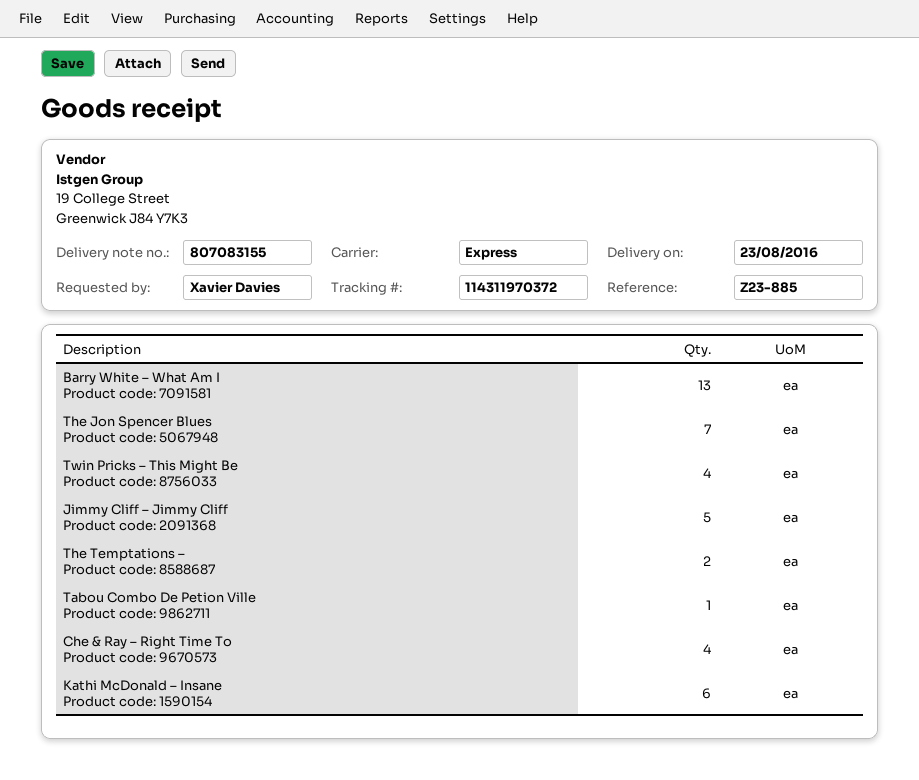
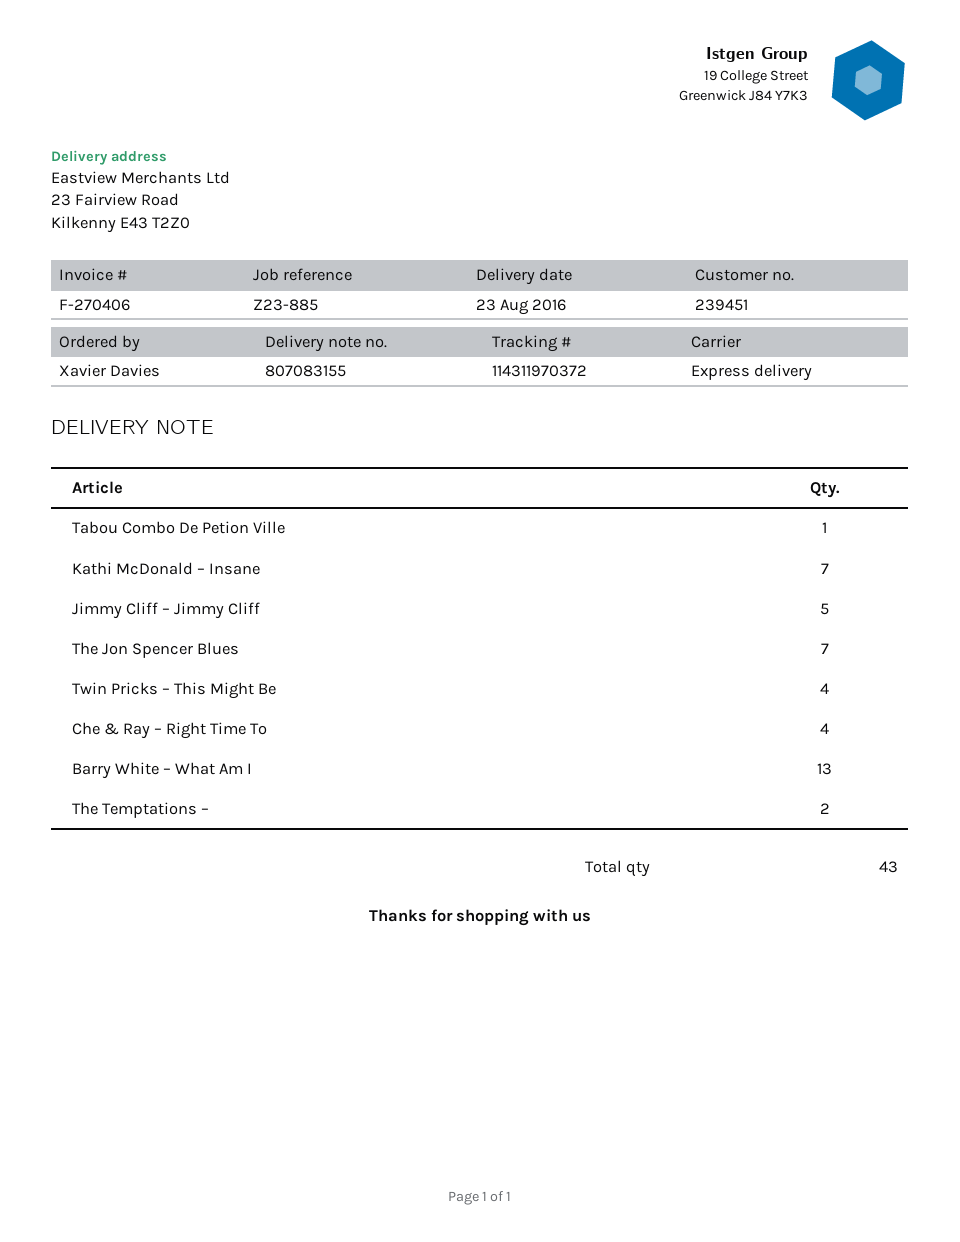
Kathi McDonald – Insane: 6 -> 7

